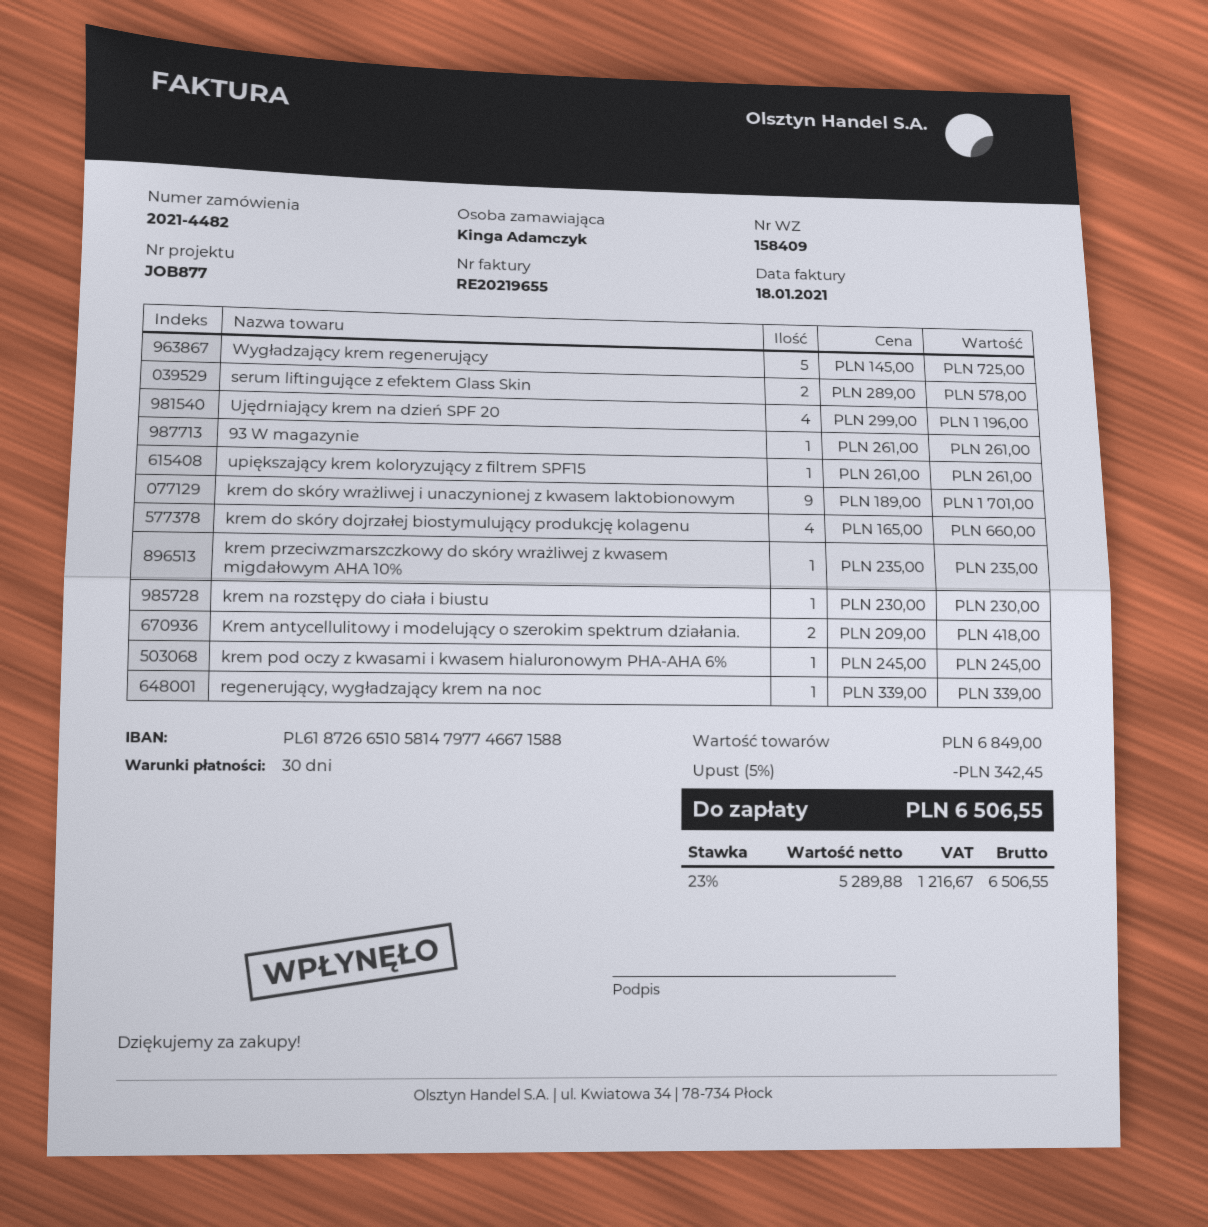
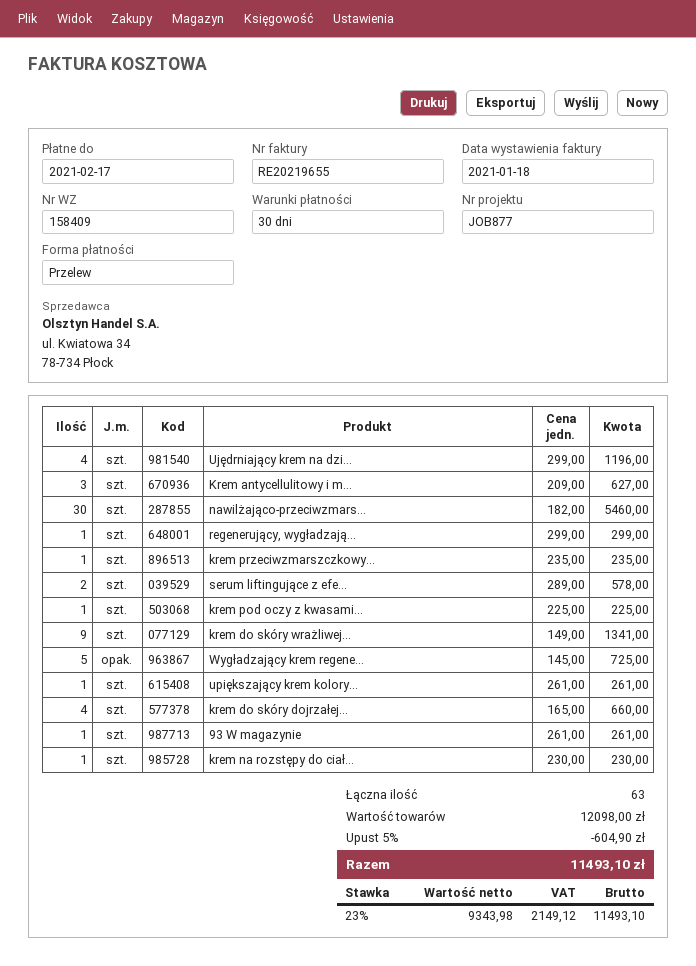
krem do skóry wrażliwej i unaczynionej z kwasem laktobionowym: 9 x 189.00 = 1701.00 -> 9 x 149.00 = 1341.00
Krem antycellulitowy i modelujący o szerokim spektrum działania.: 2 x 209.00 = 418.00 -> 3 x 209.00 = 627.00
krem pod oczy z kwasami i kwasem hialuronowym PHA-AHA 6%: 1 x 245.00 = 245.00 -> 1 x 225.00 = 225.00
regenerujący, wygładzający krem na noc: 1 x 339.00 = 339.00 -> 1 x 299.00 = 299.00
nawilżająco-przeciwzmars...: none -> 30 x 182.00 = 5460.00
subtotal: 6849.00 -> 12098.00
discount: 5% = 342.45 -> 5% = 604.90
net: 5289.88 -> 9343.98
tax: 23% = 1216.67 -> 23% = 2149.12
total: 6506.55 -> 11493.10

